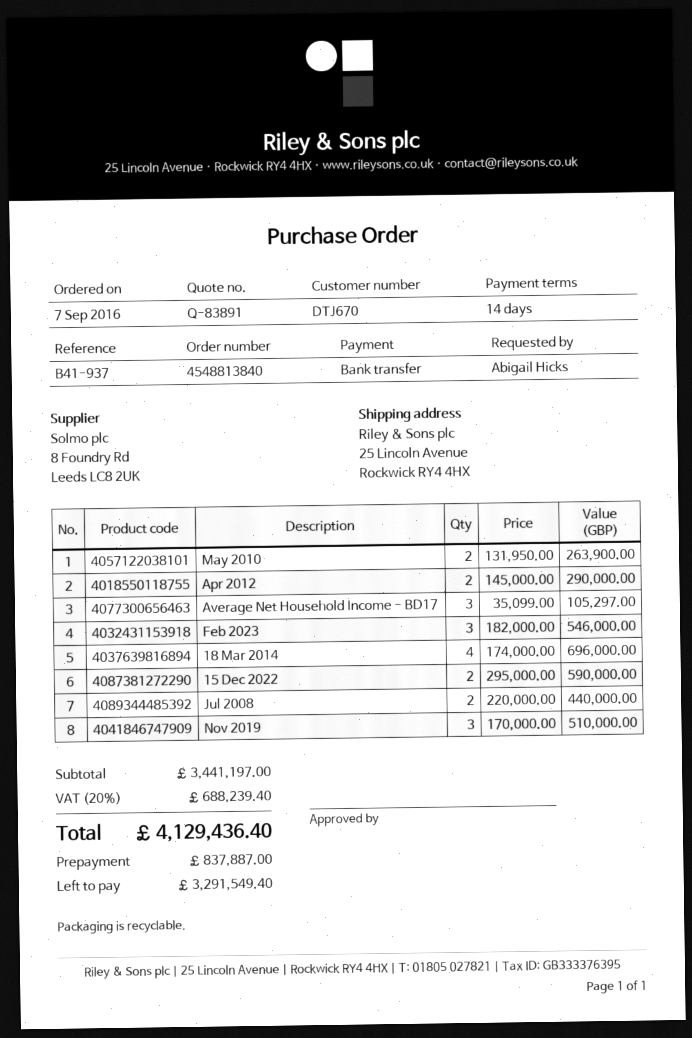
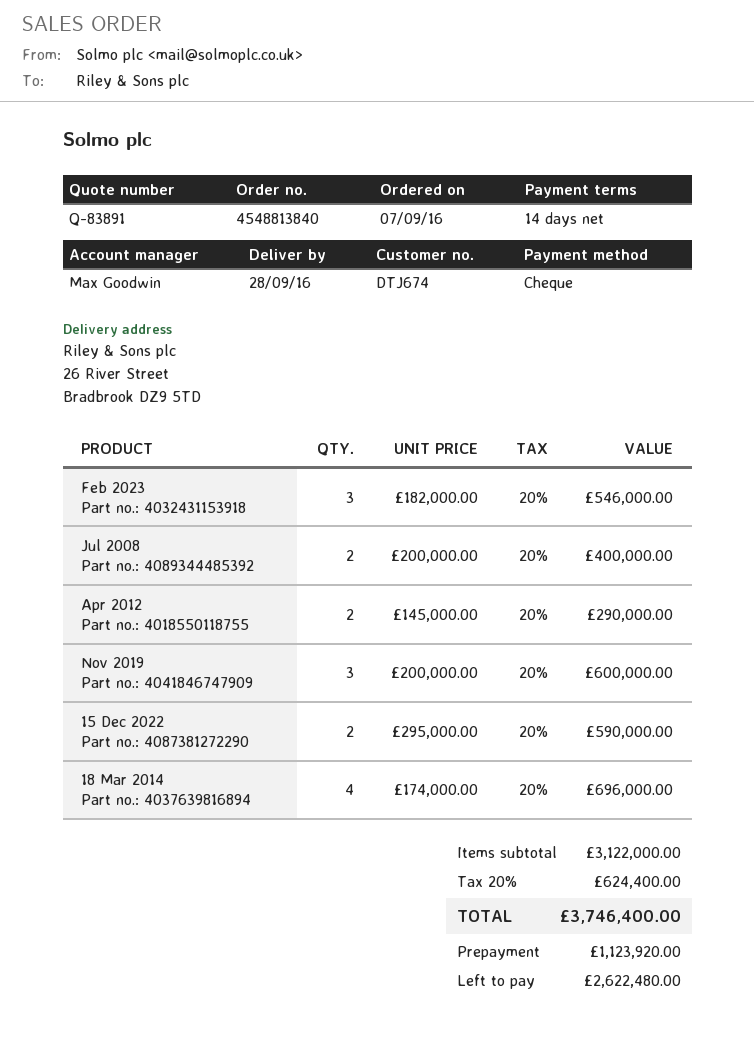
customer number: DTJ670 -> DTJ674
payment method: bank transfer -> cheque
ship to: 25 Lincoln Avenue, Rockwick RY4 4HX -> 26 River Street, Bradbrook DZ9 5TD
May 2010: 2 x 131950.00 = 263900.00 -> none
Average Net Household Income - BD17: 3 x 35099.00 = 105297.00 -> none
Jul 2008: 2 x 220000.00 = 440000.00 -> 2 x 200000.00 = 400000.00
Nov 2019: 3 x 170000.00 = 510000.00 -> 3 x 200000.00 = 600000.00
subtotal: 3441197.00 -> 3122000.00
tax: 20% = 688239.40 -> 20% = 624400.00
total: 4129436.40 -> 3746400.00
deposit: 837887.00 -> 1123920.00
balance: 3291549.40 -> 2622480.00

